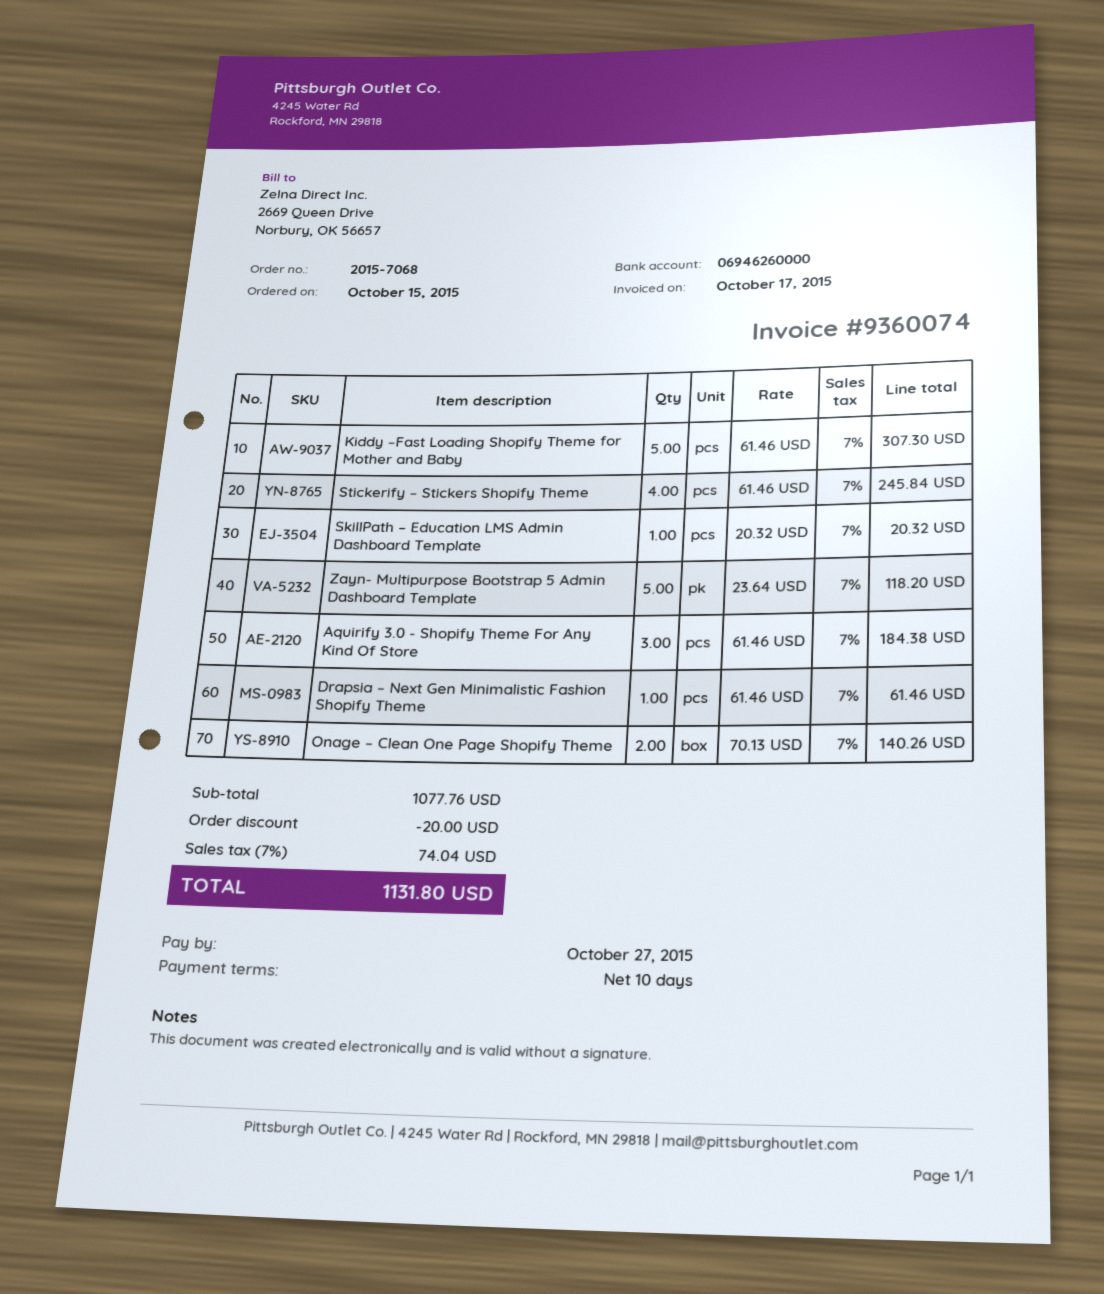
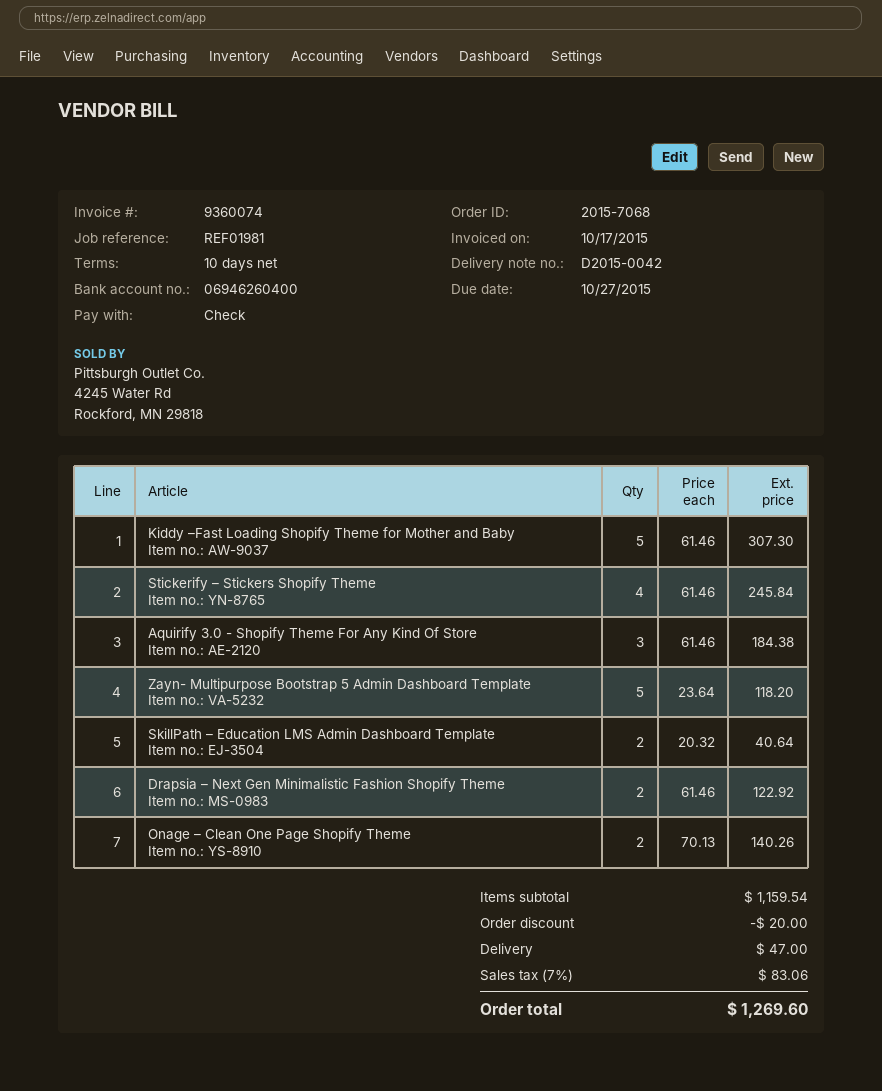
bank account: 06946260000 -> 06946260400
SkillPath – Education LMS Admin Dashboard Template: 1 x 20.32 = 20.32 -> 2 x 20.32 = 40.64
Drapsia – Next Gen Minimalistic Fashion Shopify Theme: 1 x 61.46 = 61.46 -> 2 x 61.46 = 122.92
subtotal: 1077.76 -> 1159.54
shipping: none -> 47.00
tax: 7% = 74.04 -> 7% = 83.06
total: 1131.80 -> 1269.60

